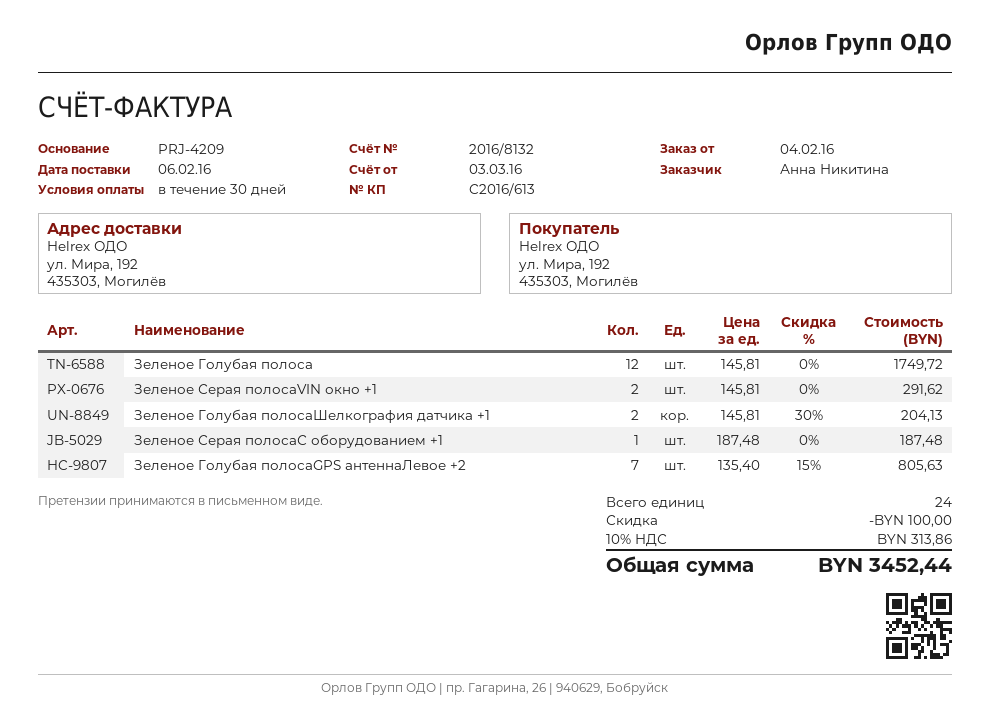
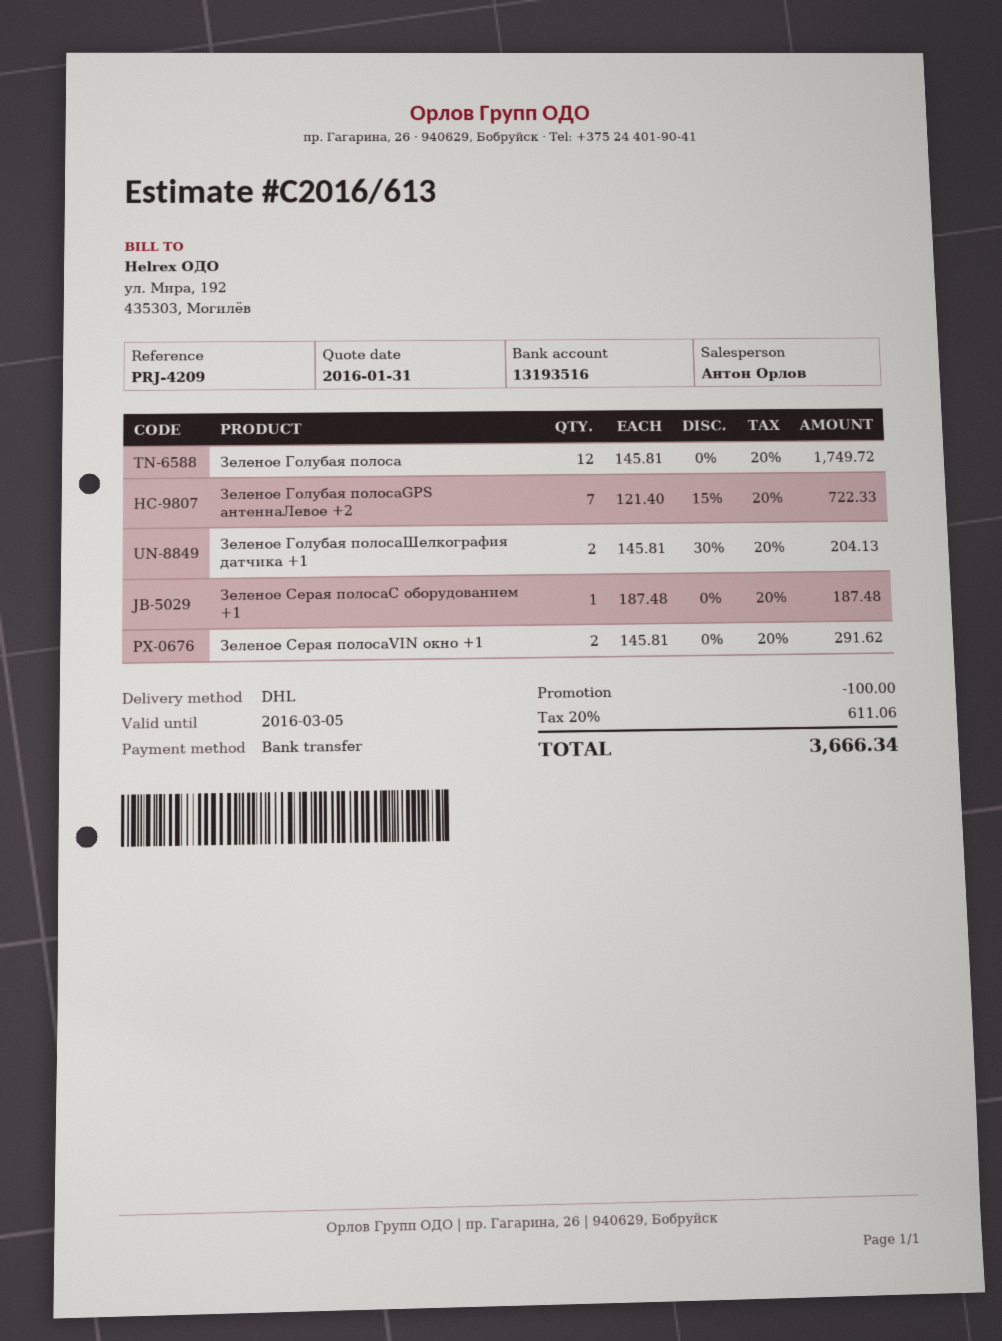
Зеленое Голубая полосаGPS антеннаЛевое +2: 7 x 135.40 - 15% = 805.63 -> 7 x 121.40 - 15% = 722.33
tax: 10% = 313.86 -> 20% = 611.06
total: 3452.44 -> 3666.34

